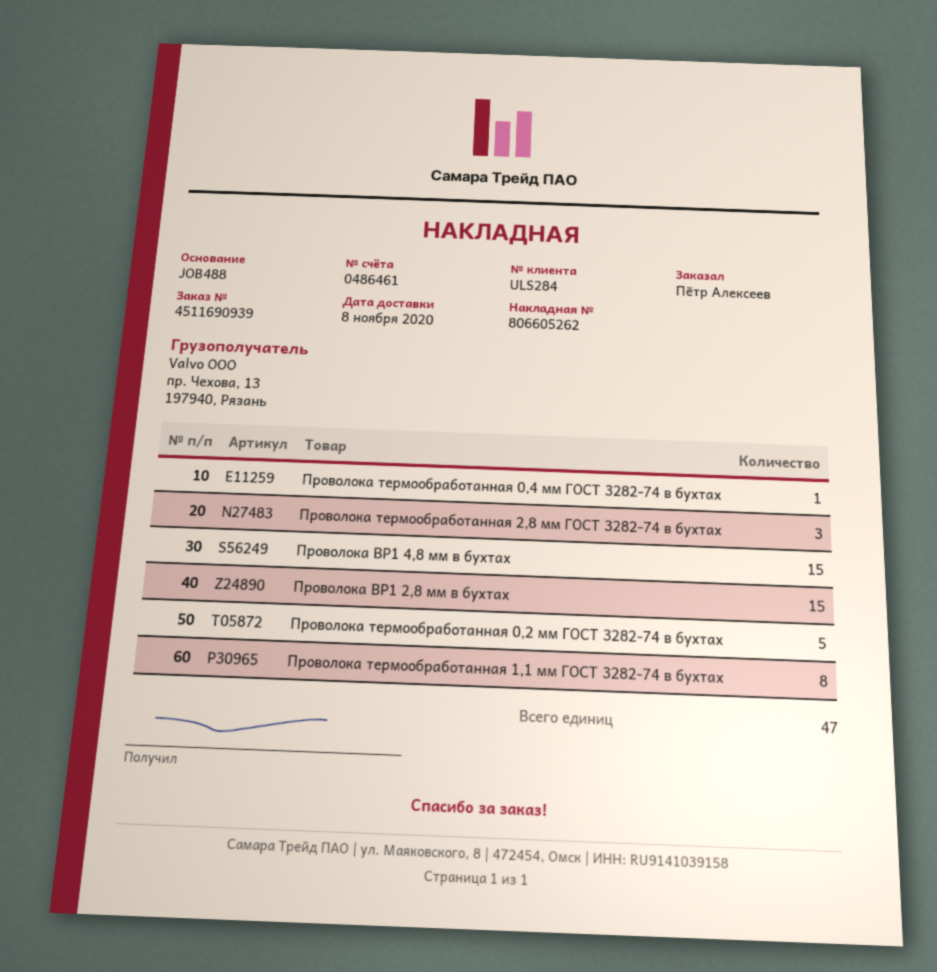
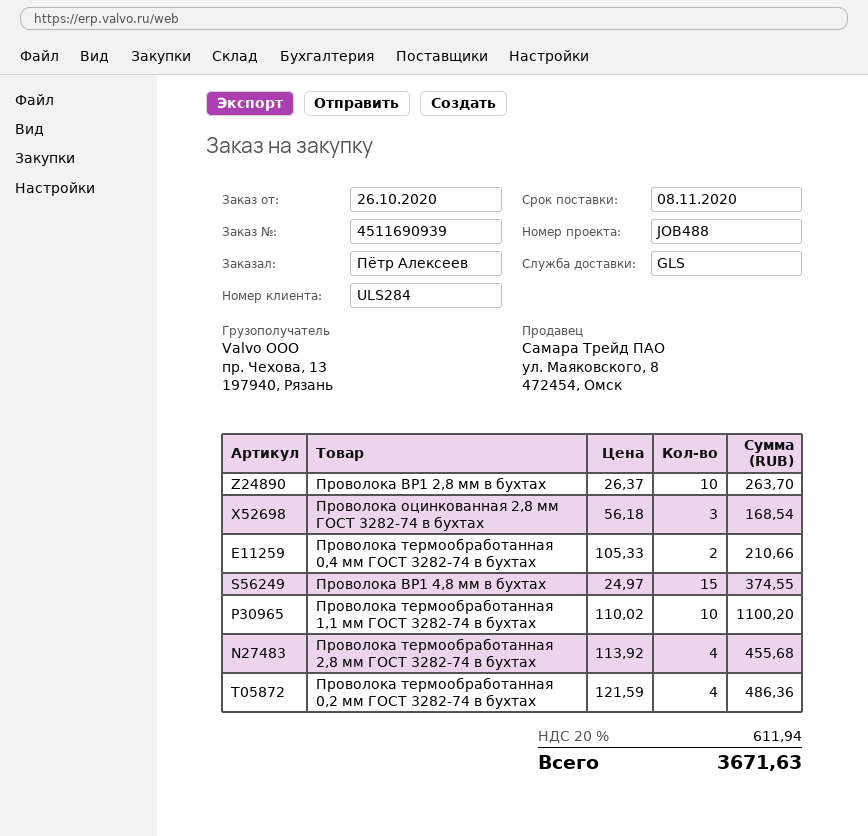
Проволока термообработанная 0,4 мм ГОСТ 3282-74 в бухтах: 1 -> 2
Проволока термообработанная 2,8 мм ГОСТ 3282-74 в бухтах: 3 -> 4
Проволока ВР1 2,8 мм в бухтах: 15 -> 10
Проволока термообработанная 0,2 мм ГОСТ 3282-74 в бухтах: 5 -> 4
Проволока термообработанная 1,1 мм ГОСТ 3282-74 в бухтах: 8 -> 10
Проволока оцинкованная 2,8 мм ГОСТ 3282-74 в бухтах: none -> 3

